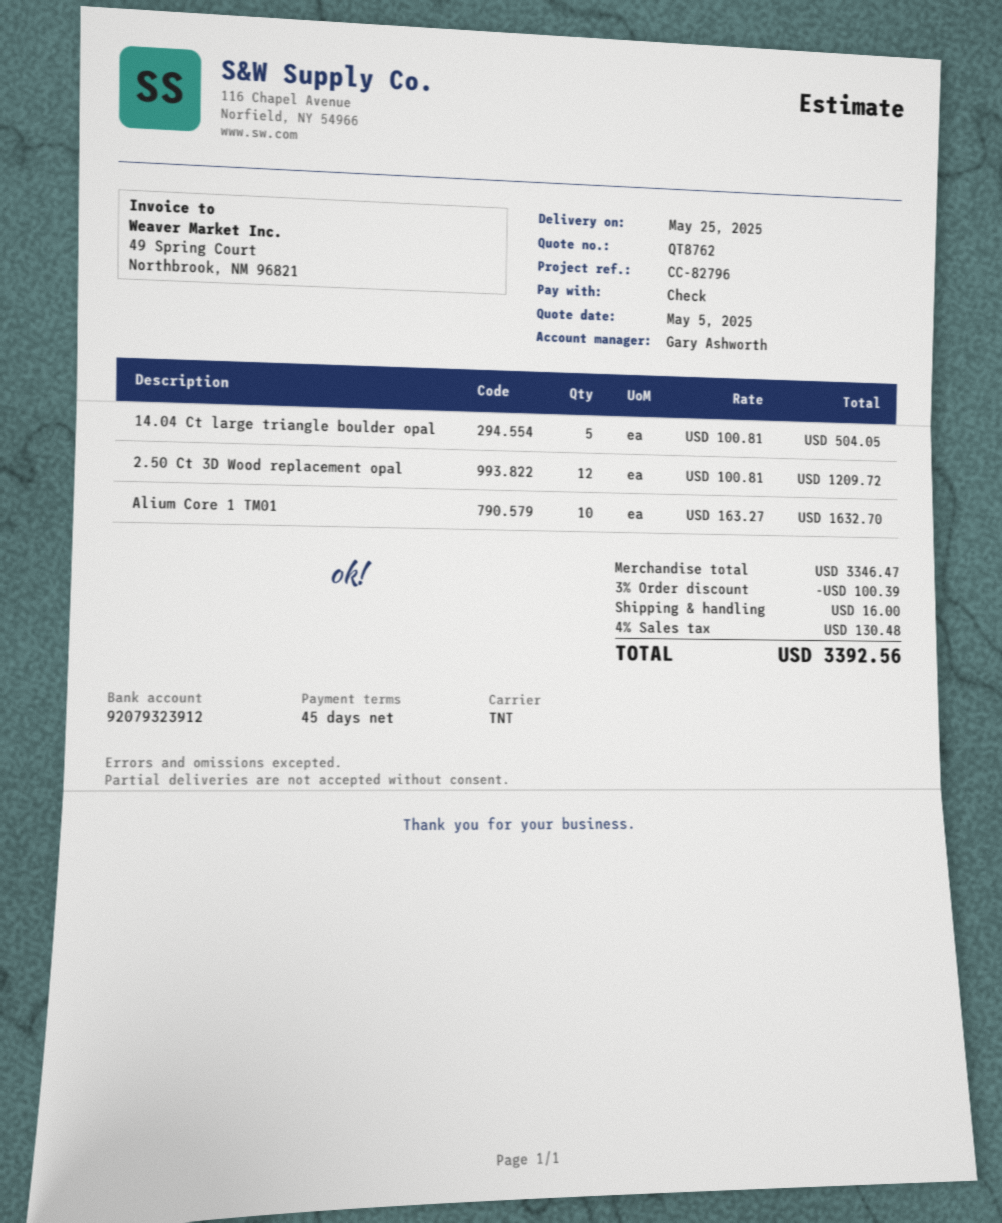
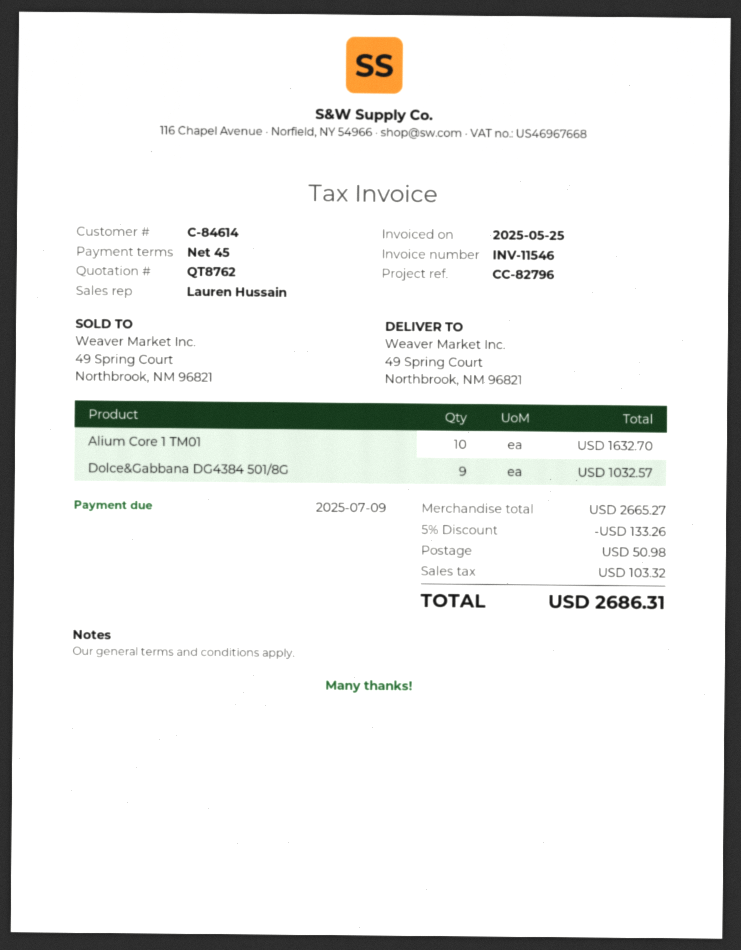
sales rep: Gary Ashworth -> Lauren Hussain
14.04 Ct large triangle boulder opal: 5 for 504.05 -> none
2.50 Ct 3D Wood replacement opal: 12 for 1209.72 -> none
Dolce&Gabbana DG4384 501/8G: none -> 9 for 1032.57
subtotal: 3346.47 -> 2665.27
discount: 3% = 100.39 -> 5% = 133.26
shipping: 16.00 -> 50.98
tax: 130.48 -> 103.32
total: 3392.56 -> 2686.31

